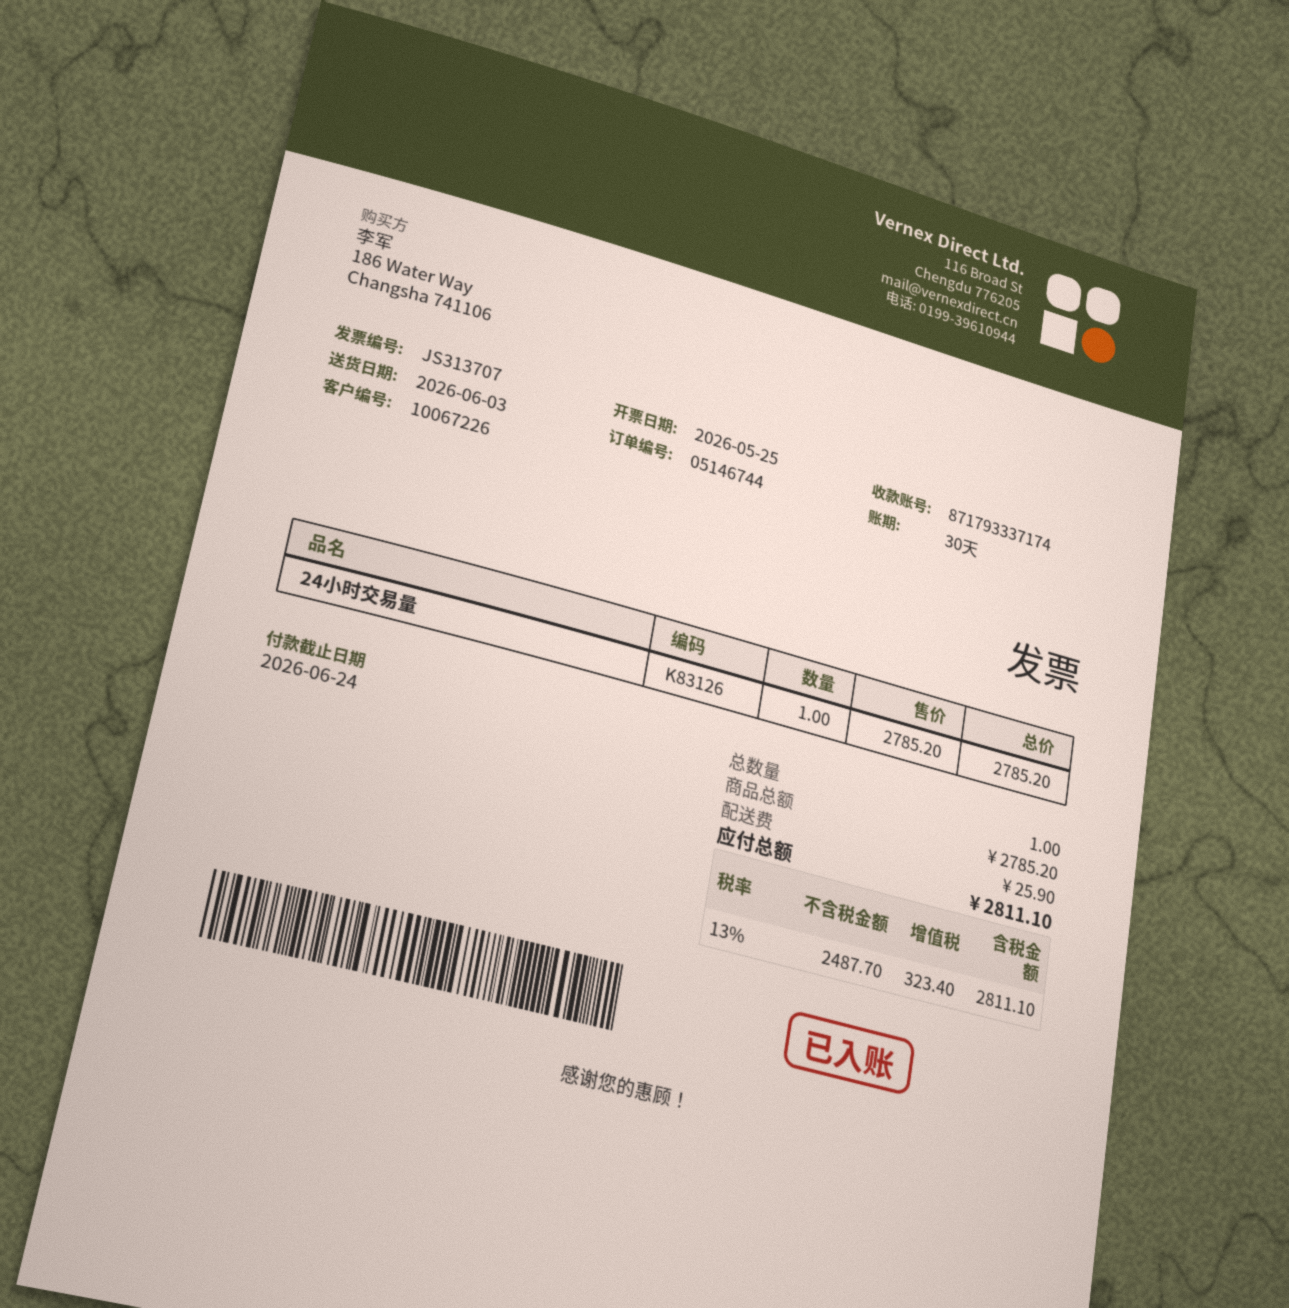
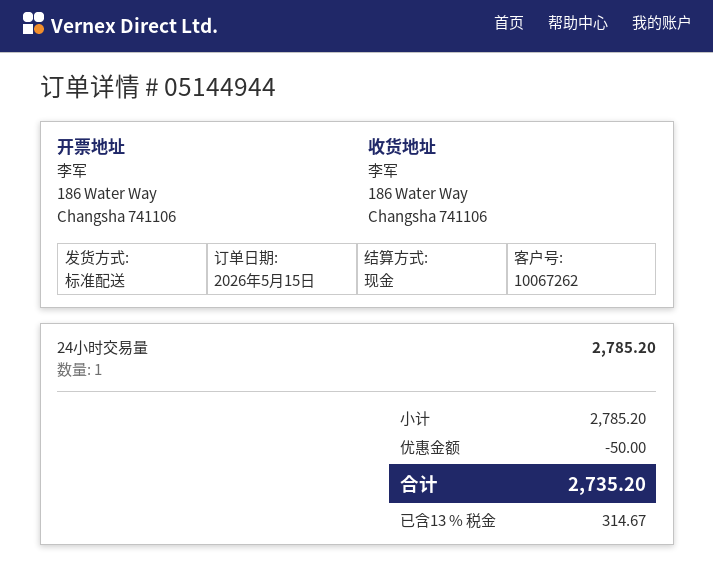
order number: 05146744 -> 05144944
customer number: 10067226 -> 10067262
discount: none -> 50.00
shipping: 25.90 -> none
tax: 13% = 323.40 -> 13% = 314.67
total: 2811.10 -> 2735.20

